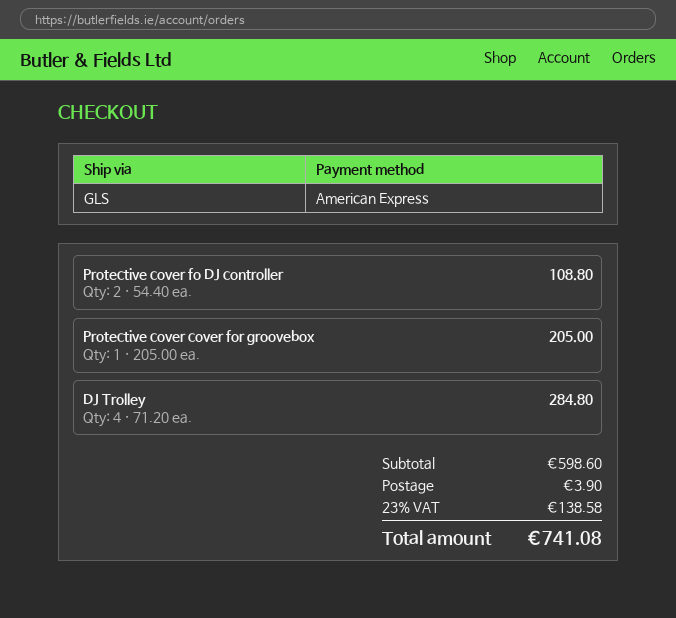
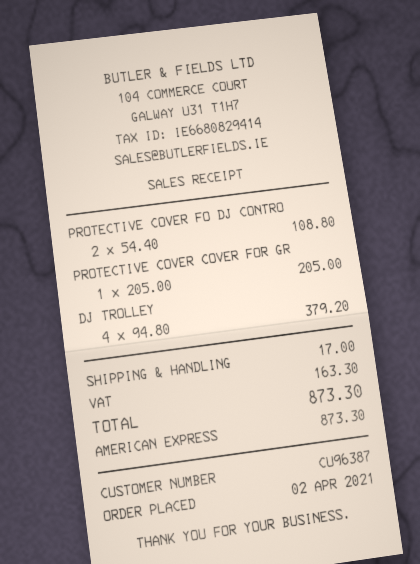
DJ Trolley: 4 x 71.20 = 284.80 -> 4 x 94.80 = 379.20
shipping: 3.90 -> 17.00
tax: 138.58 -> 163.30
total: 741.08 -> 873.30

